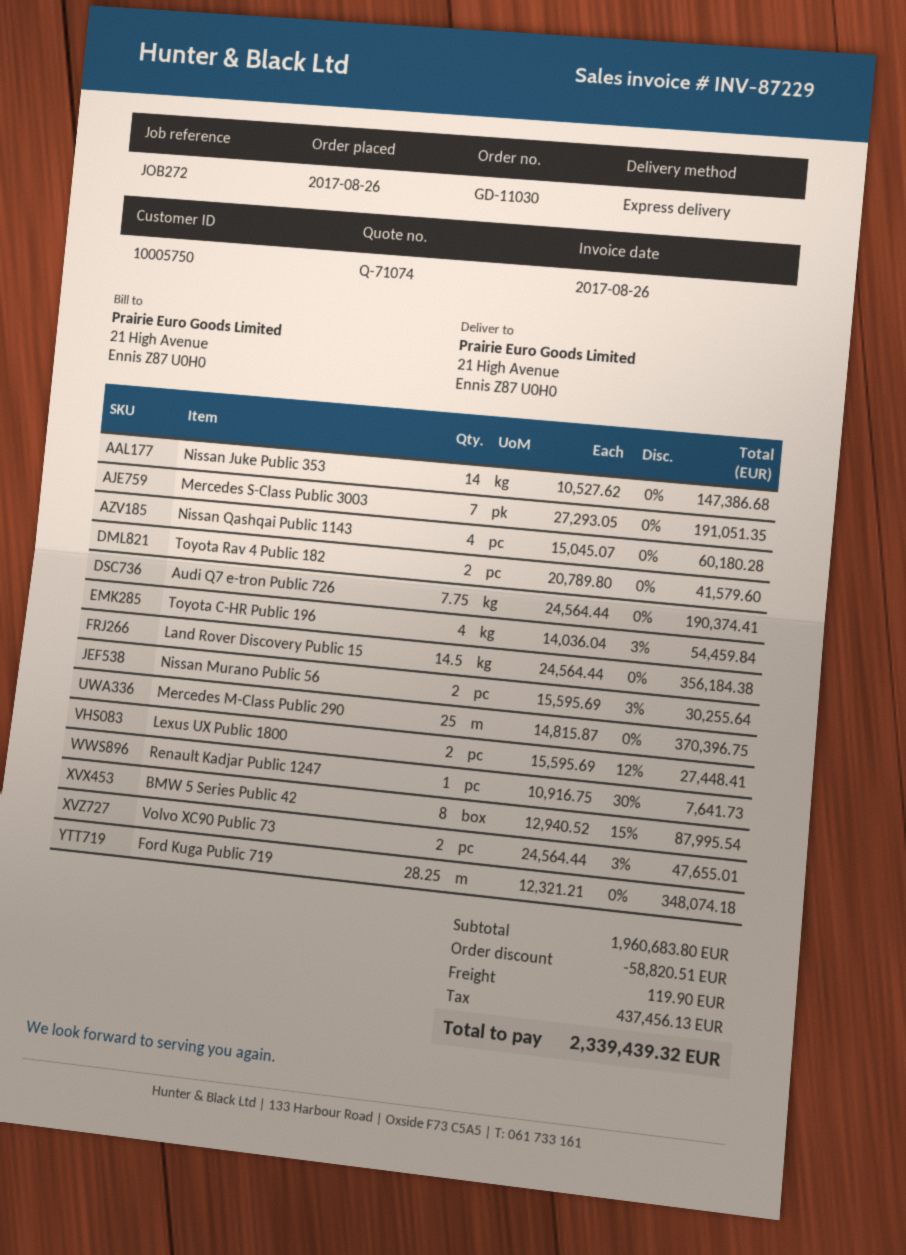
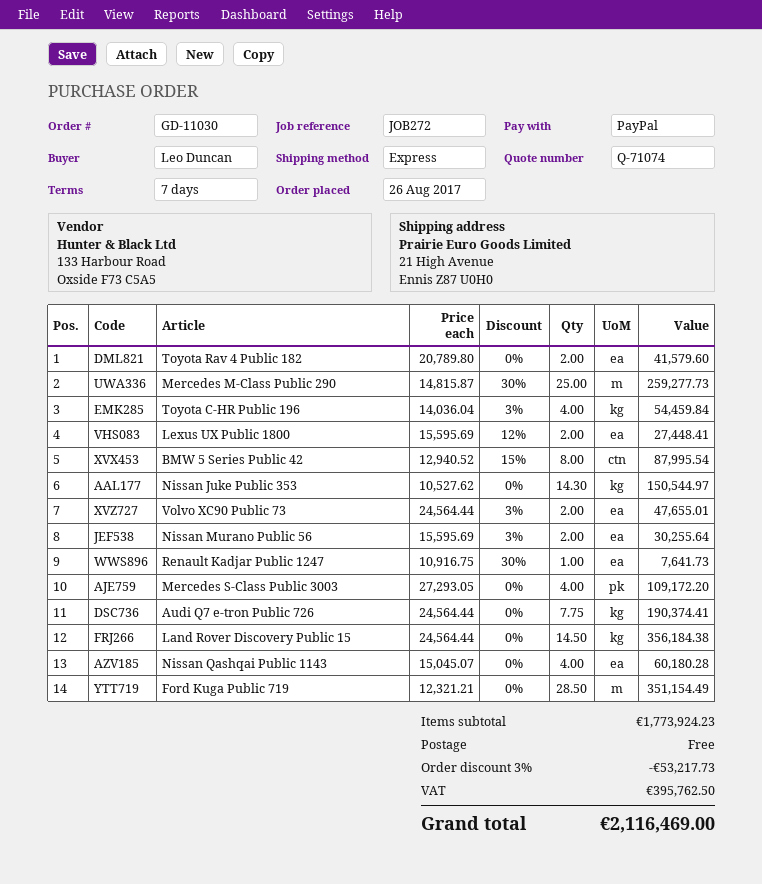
Nissan Juke Public 353: 14 x 10527.62 = 147386.68 -> 14.3 x 10527.62 = 150544.97
Mercedes S-Class Public 3003: 7 x 27293.05 = 191051.35 -> 4 x 27293.05 = 109172.20
Mercedes M-Class Public 290: 25 x 14815.87 = 370396.75 -> 25 x 14815.87 - 30% = 259277.73
Ford Kuga Public 719: 28.25 x 12321.21 = 348074.18 -> 28.5 x 12321.21 = 351154.49
subtotal: 1960683.80 -> 1773924.23
discount: 58820.51 -> 53217.73
shipping: 119.90 -> 0.00
tax: 437456.13 -> 395762.50
total: 2339439.32 -> 2116469.00

